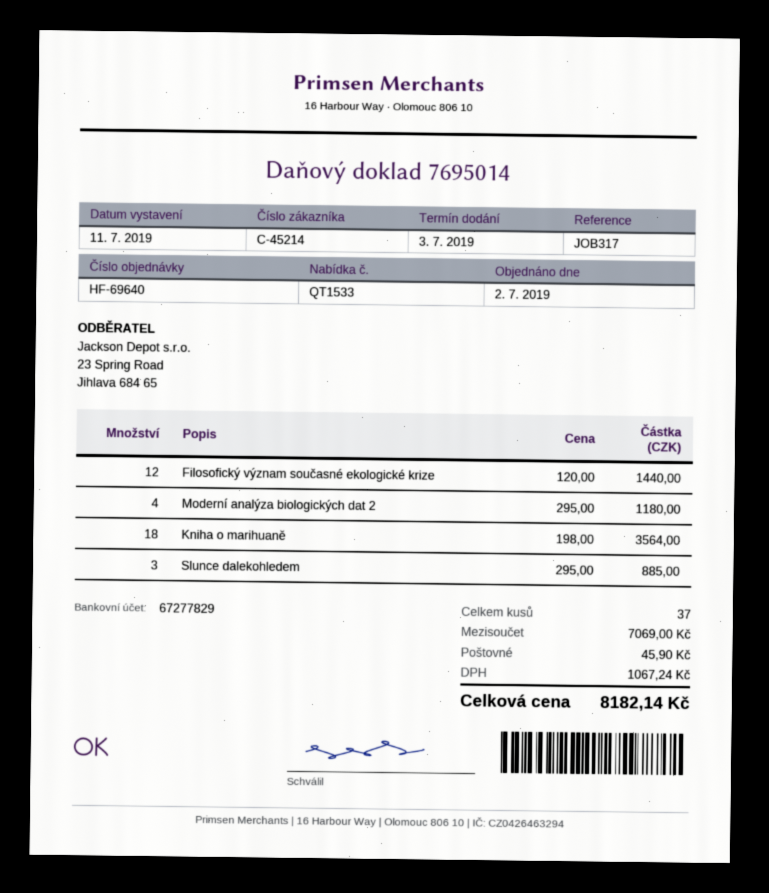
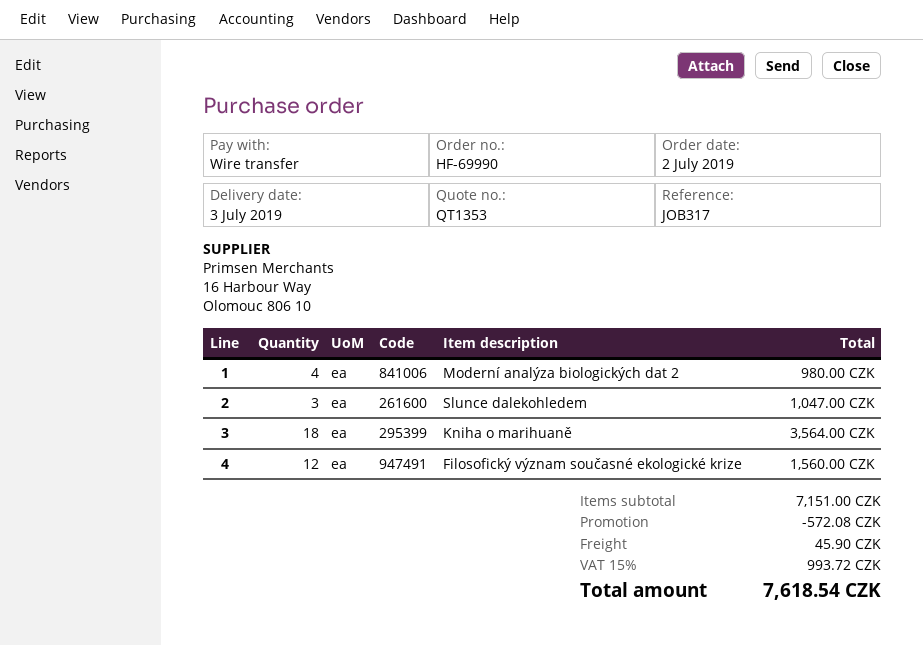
quote number: QT1533 -> QT1353
order number: HF-69640 -> HF-69990
Filosofický význam současné ekologické krize: 12 for 1440.00 -> 12 for 1560.00
Moderní analýza biologických dat 2: 4 for 1180.00 -> 4 for 980.00
Slunce dalekohledem: 3 for 885.00 -> 3 for 1047.00
subtotal: 7069.00 -> 7151.00
discount: none -> 572.08
tax: 1067.24 -> 993.72
total: 8182.14 -> 7618.54

